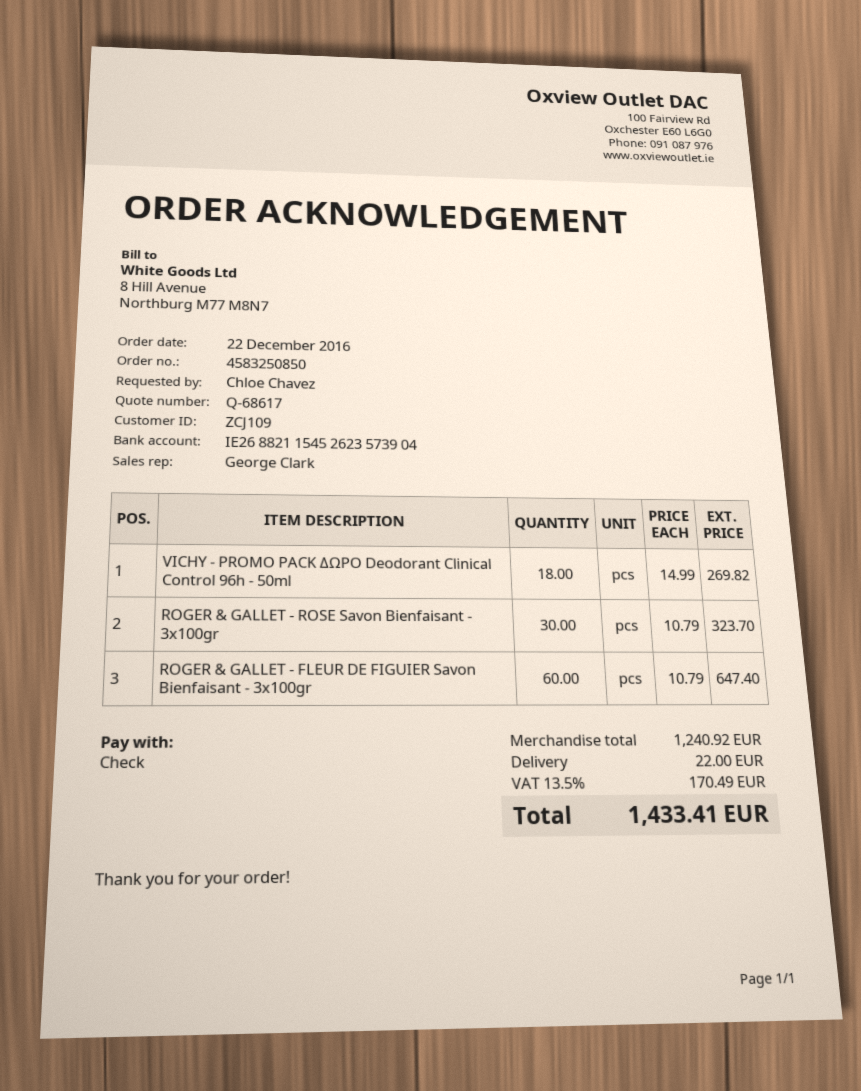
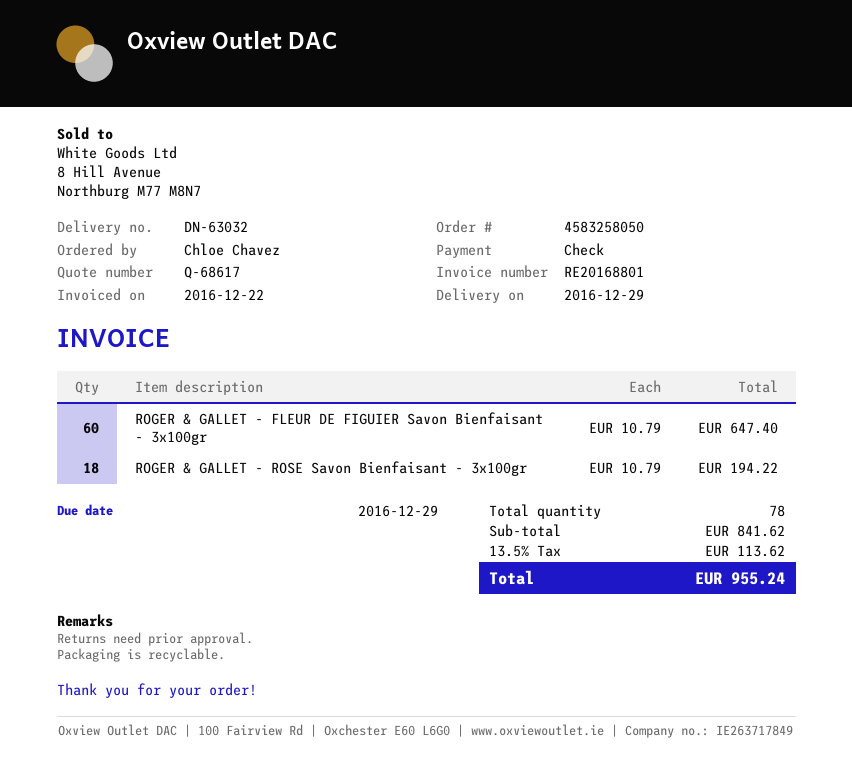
order number: 4583250850 -> 4583258050
VICHY - PROMO PACK ΔΩΡΟ Deodorant Clinical Control 96h - 50ml: 18 x 14.99 = 269.82 -> none
ROGER & GALLET - ROSE Savon Bienfaisant - 3x100gr: 30 x 10.79 = 323.70 -> 18 x 10.79 = 194.22
subtotal: 1240.92 -> 841.62
shipping: 22.00 -> none
tax: 13.5% = 170.49 -> 13.5% = 113.62
total: 1433.41 -> 955.24

